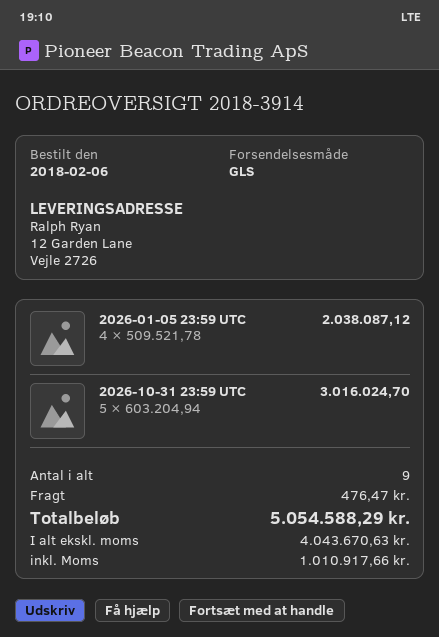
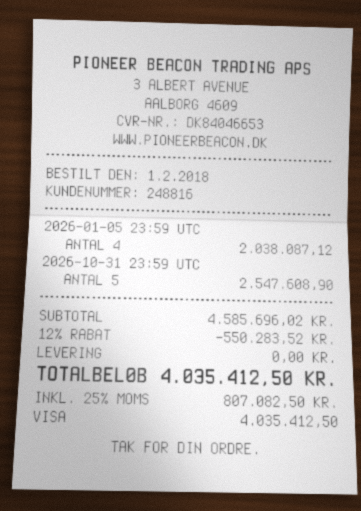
order date: 2018-02-06 -> 2018-02-01
2026-10-31 23:59 UTC: 5 for 3016024.70 -> 5 for 2547608.90
discount: none -> 12% = 550283.52
shipping: 476.47 -> 0.00
tax: 1010917.66 -> 807082.50
total: 5054588.29 -> 4035412.50

